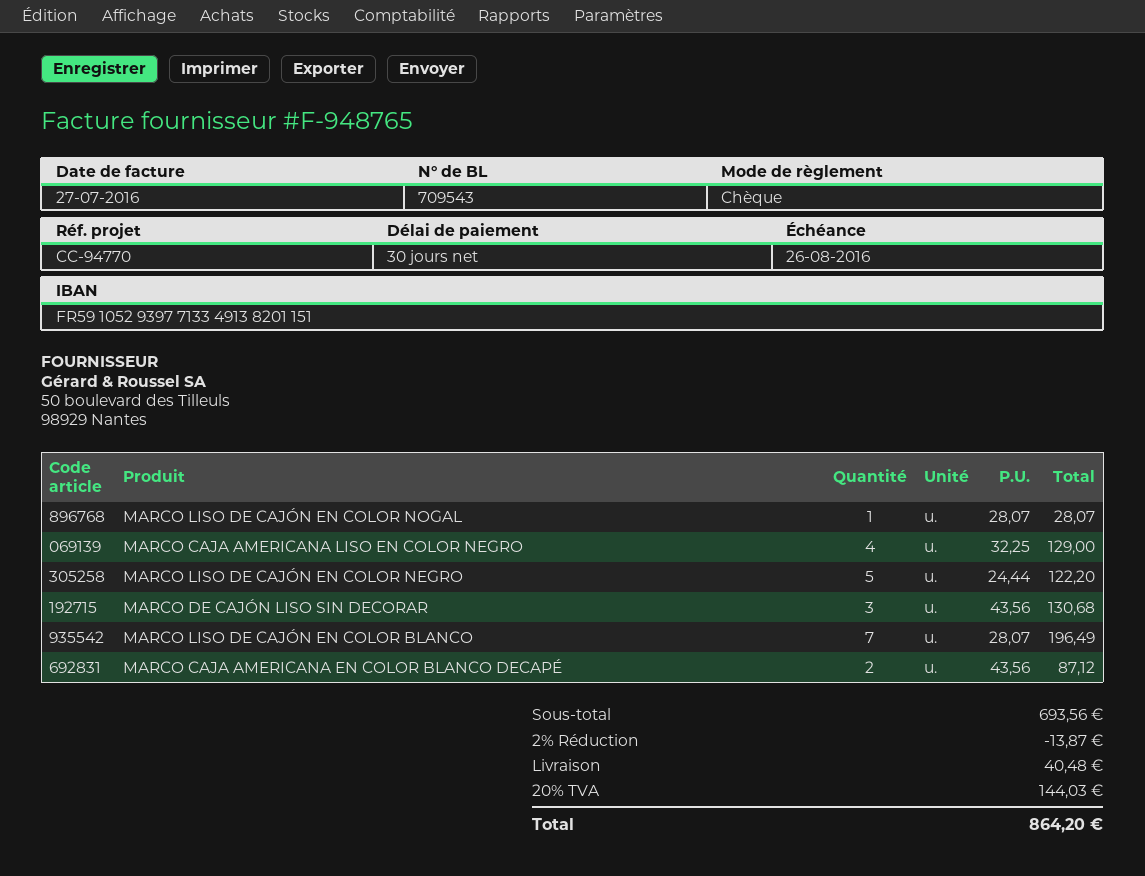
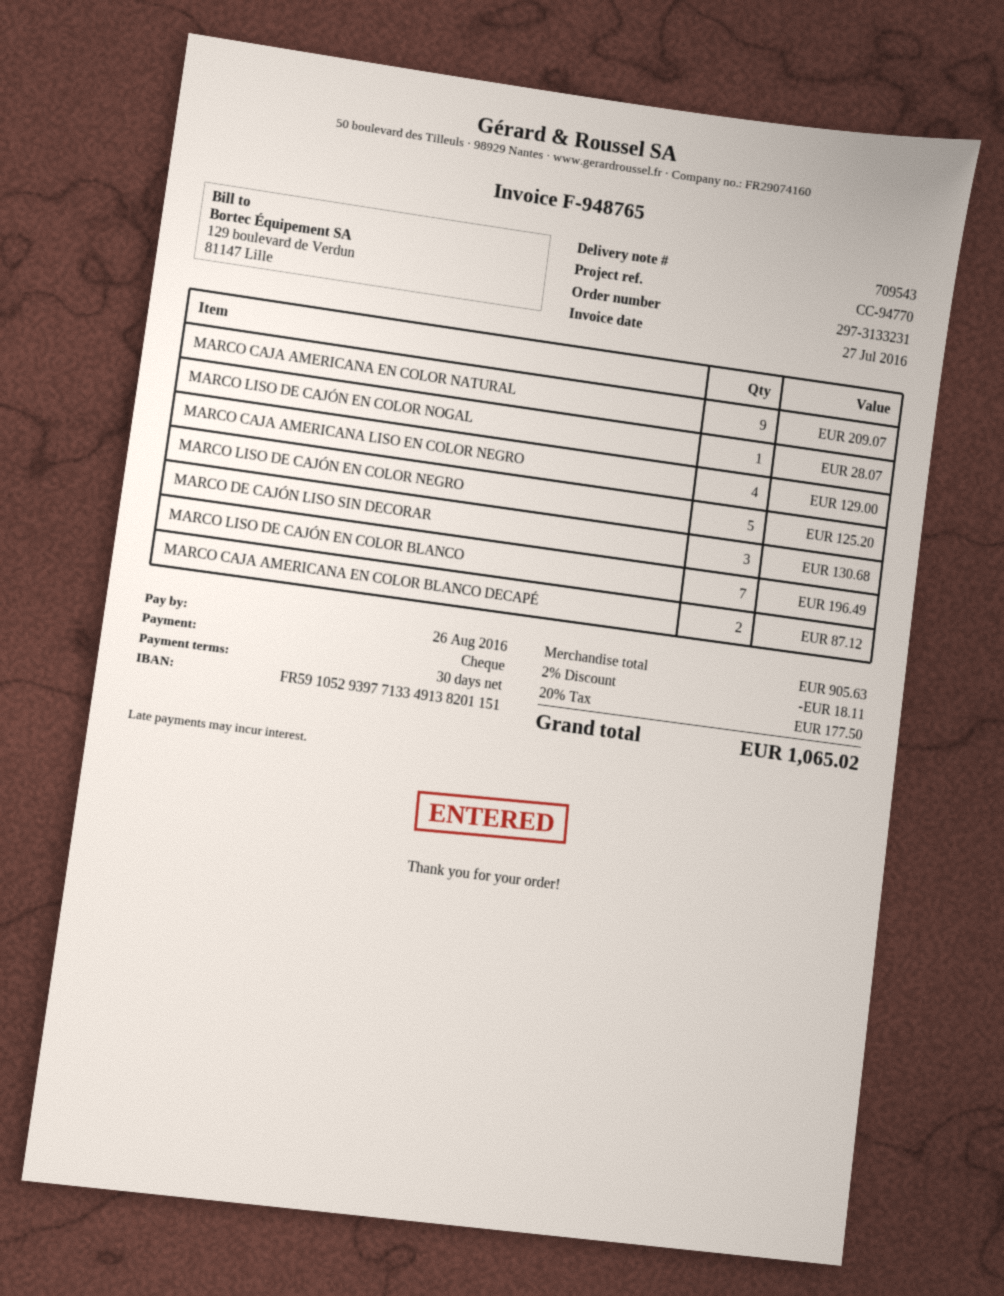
MARCO LISO DE CAJÓN EN COLOR NEGRO: 5 for 122.20 -> 5 for 125.20
MARCO CAJA AMERICANA EN COLOR NATURAL: none -> 9 for 209.07
subtotal: 693.56 -> 905.63
discount: 2% = 13.87 -> 2% = 18.11
shipping: 40.48 -> none
tax: 20% = 144.03 -> 20% = 177.50
total: 864.20 -> 1065.02

